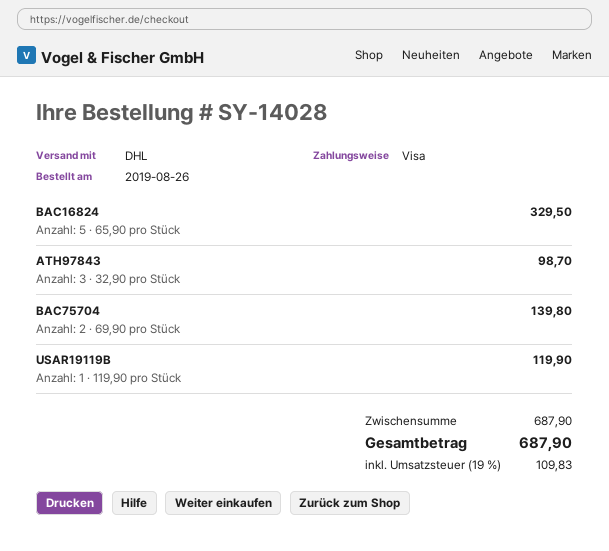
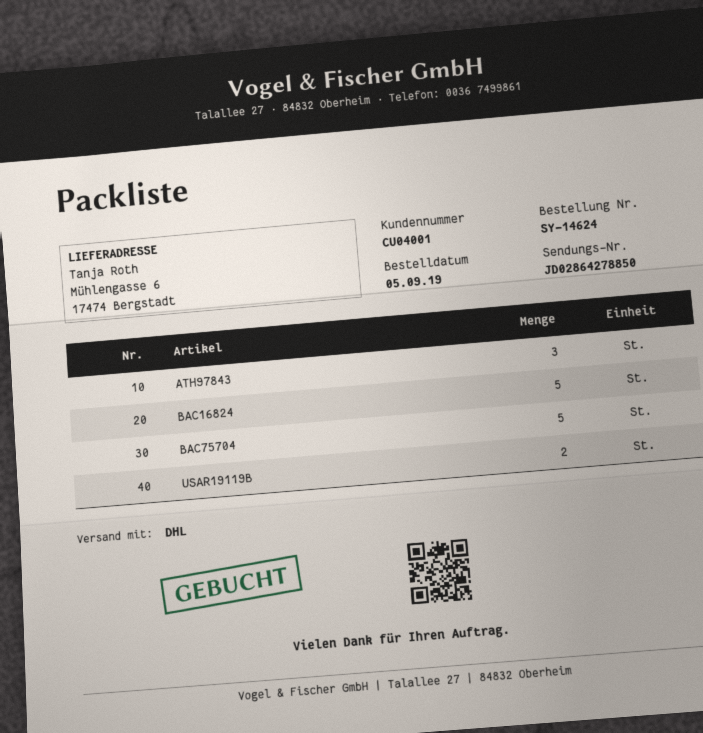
order number: SY-14028 -> SY-14624
order date: 2019-08-26 -> 2019-09-05
BAC75704: 2 -> 5
USAR19119B: 1 -> 2

